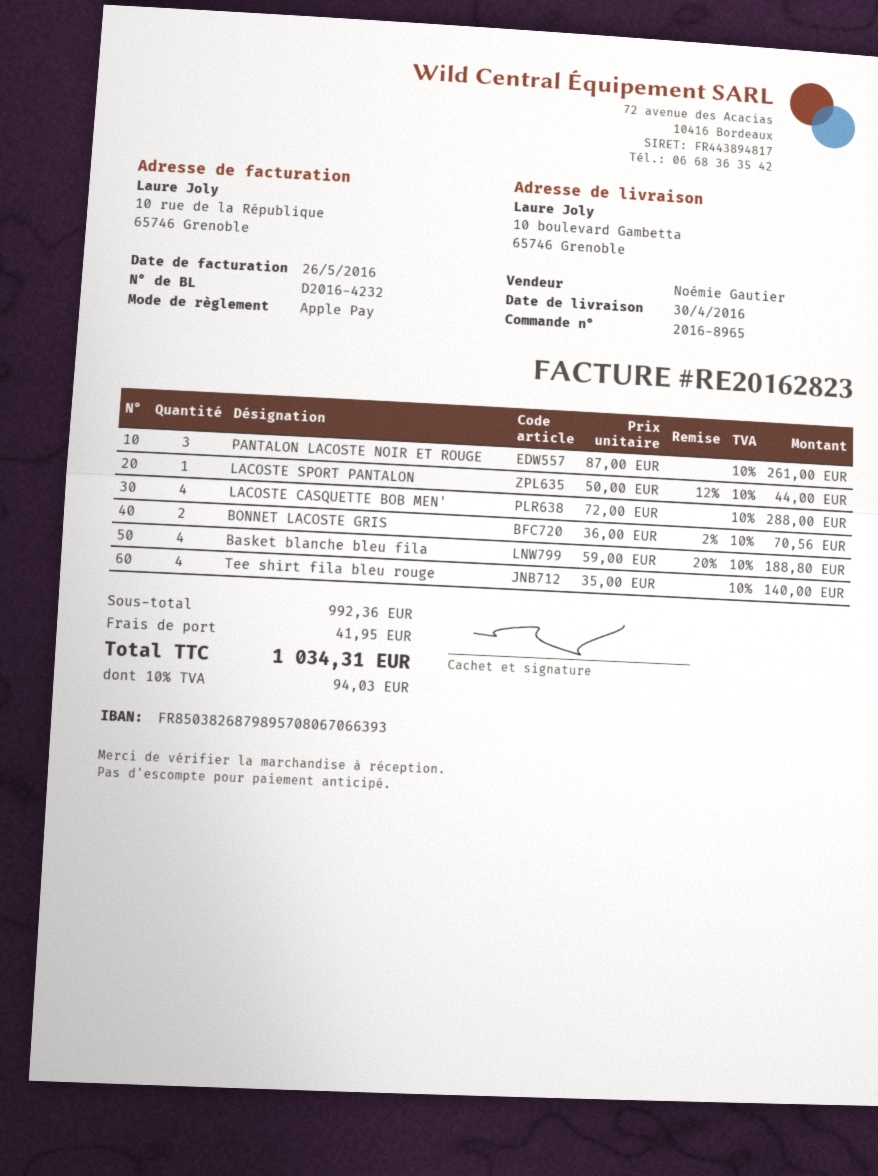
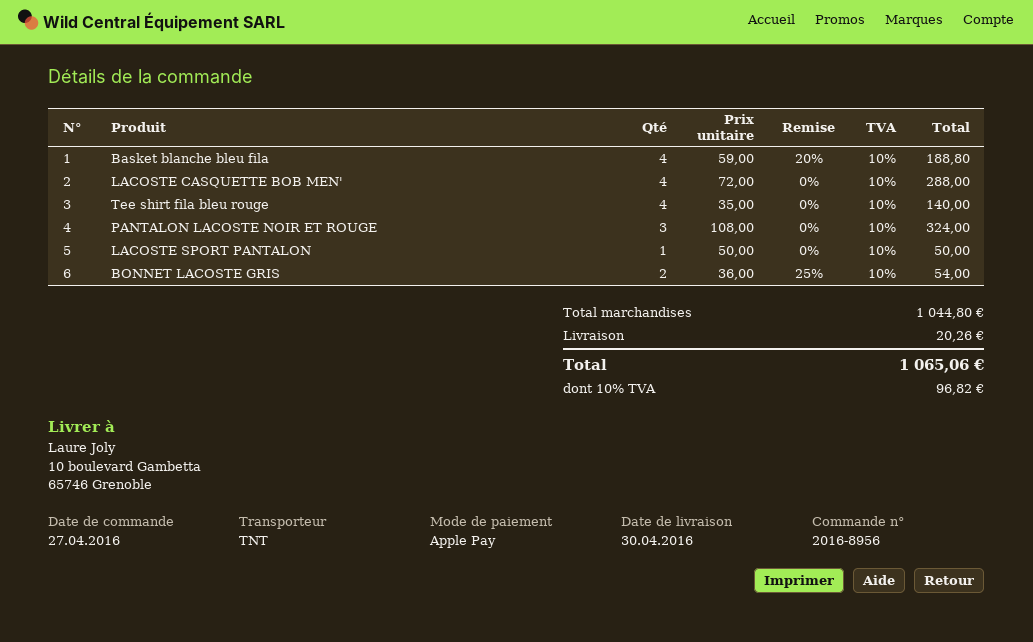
order number: 2016-8965 -> 2016-8956
PANTALON LACOSTE NOIR ET ROUGE: 3 x 87.00 = 261.00 -> 3 x 108.00 = 324.00
LACOSTE SPORT PANTALON: 1 x 50.00 - 12% = 44.00 -> 1 x 50.00 = 50.00
BONNET LACOSTE GRIS: 2 x 36.00 - 2% = 70.56 -> 2 x 36.00 - 25% = 54.00
subtotal: 992.36 -> 1044.80
shipping: 41.95 -> 20.26
tax: 10% = 94.03 -> 10% = 96.82
total: 1034.31 -> 1065.06

